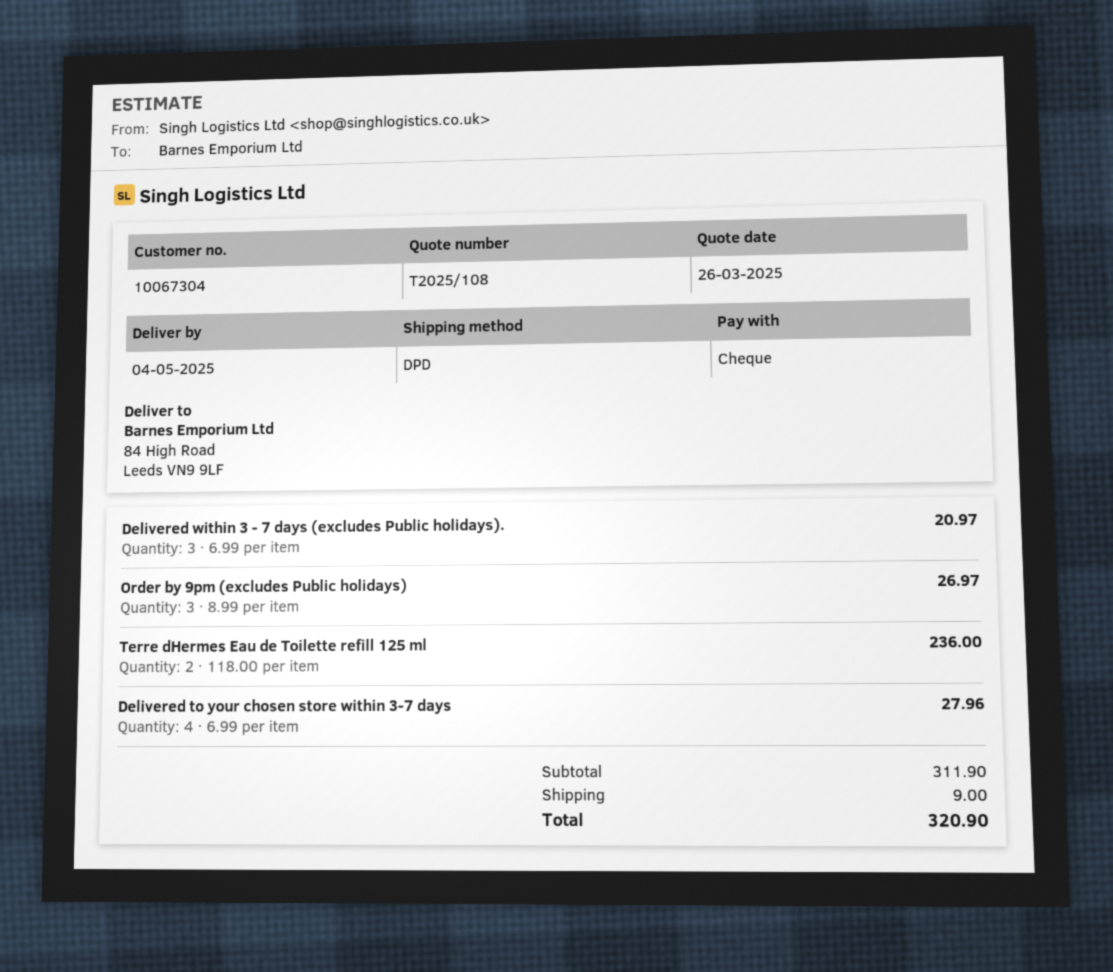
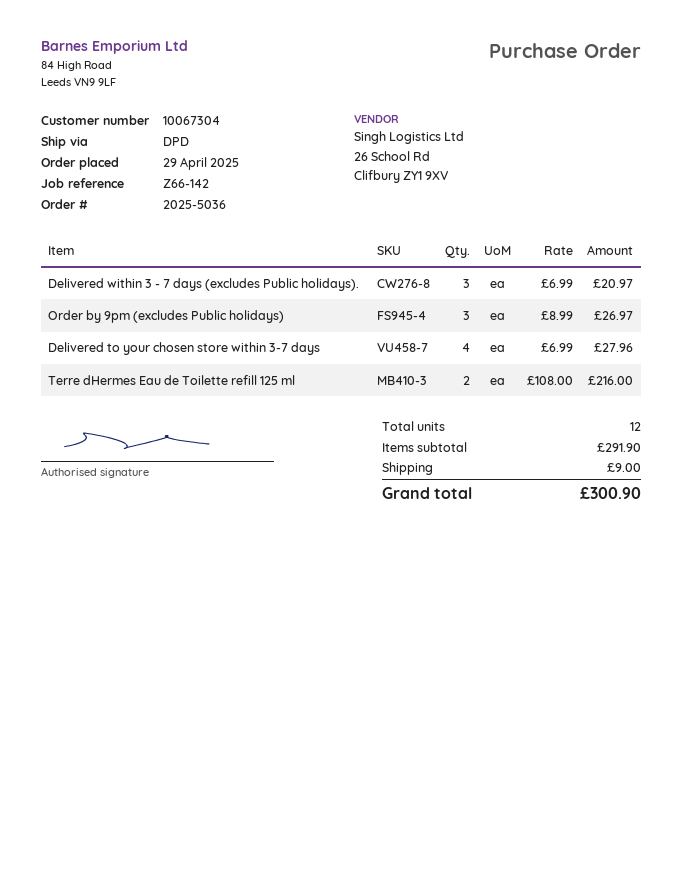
Terre dHermes Eau de Toilette refill 125 ml: 2 x 118.00 = 236.00 -> 2 x 108.00 = 216.00
subtotal: 311.90 -> 291.90
total: 320.90 -> 300.90

